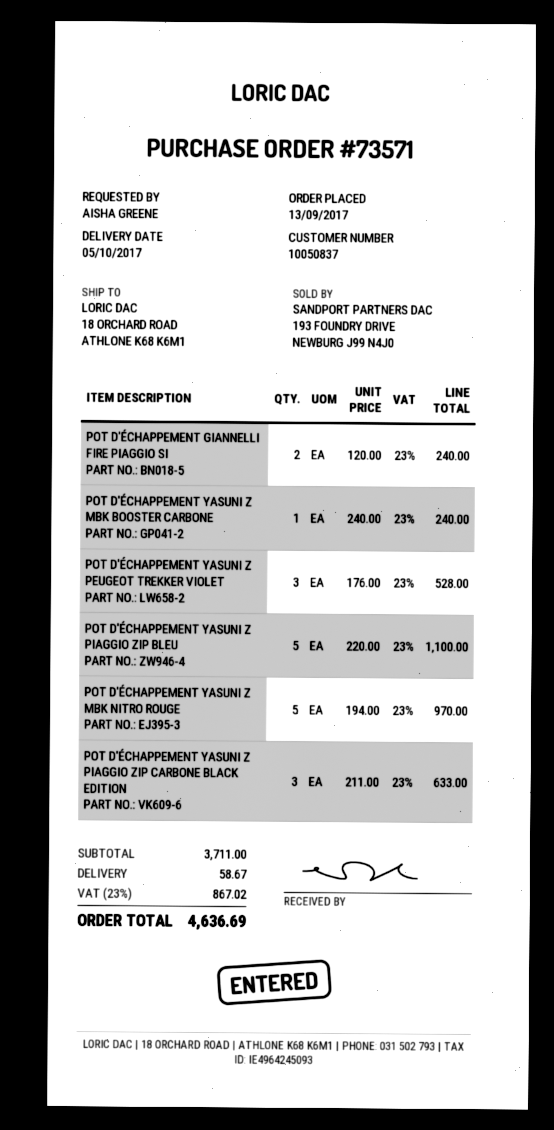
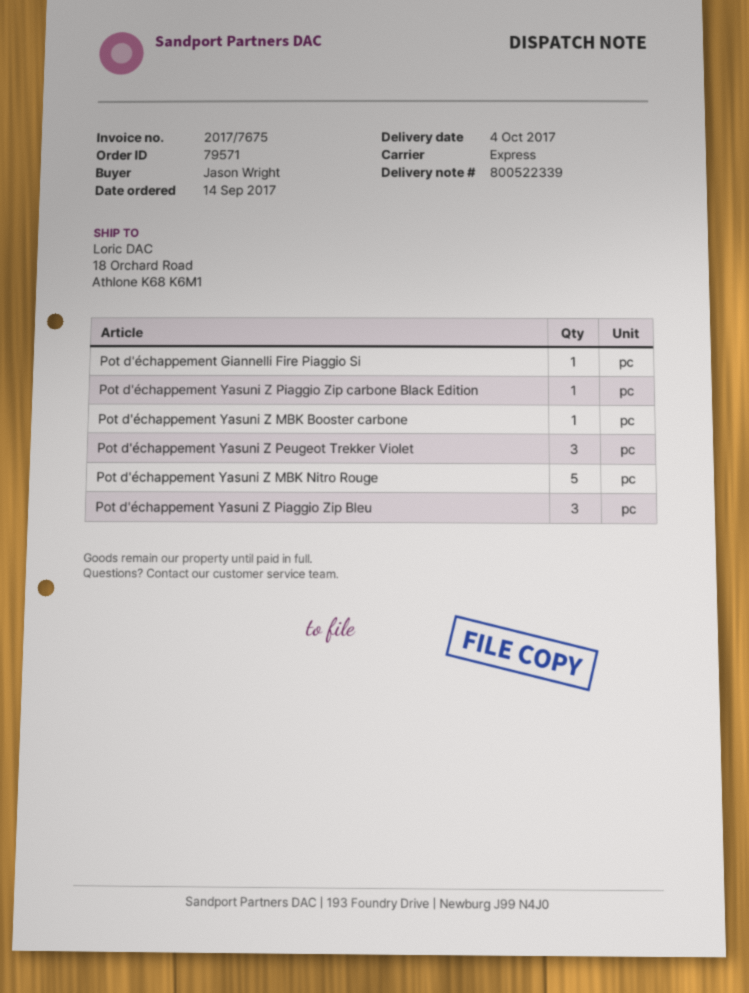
order number: 73571 -> 79571
order date: 2017-09-13 -> 2017-09-14
delivery date: 2017-10-05 -> 2017-10-04
ordered by: AISHA GREENE -> Jason Wright
POT D'ÉCHAPPEMENT GIANNELLI FIRE PIAGGIO SI: 2 -> 1
POT D'ÉCHAPPEMENT YASUNI Z PIAGGIO ZIP BLEU: 5 -> 3
POT D'ÉCHAPPEMENT YASUNI Z PIAGGIO ZIP CARBONE BLACK EDITION: 3 -> 1

